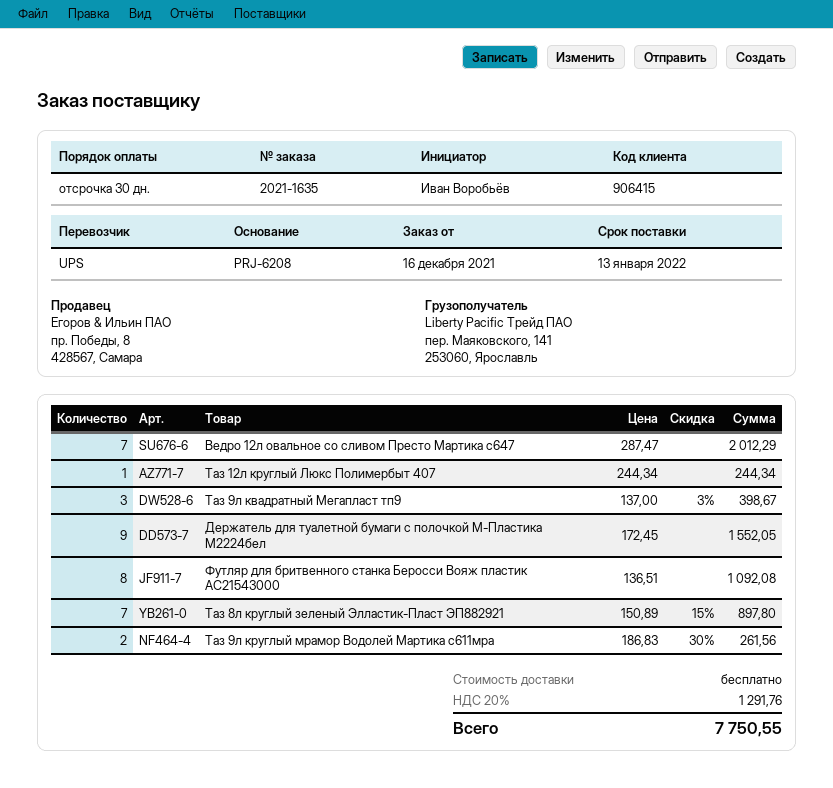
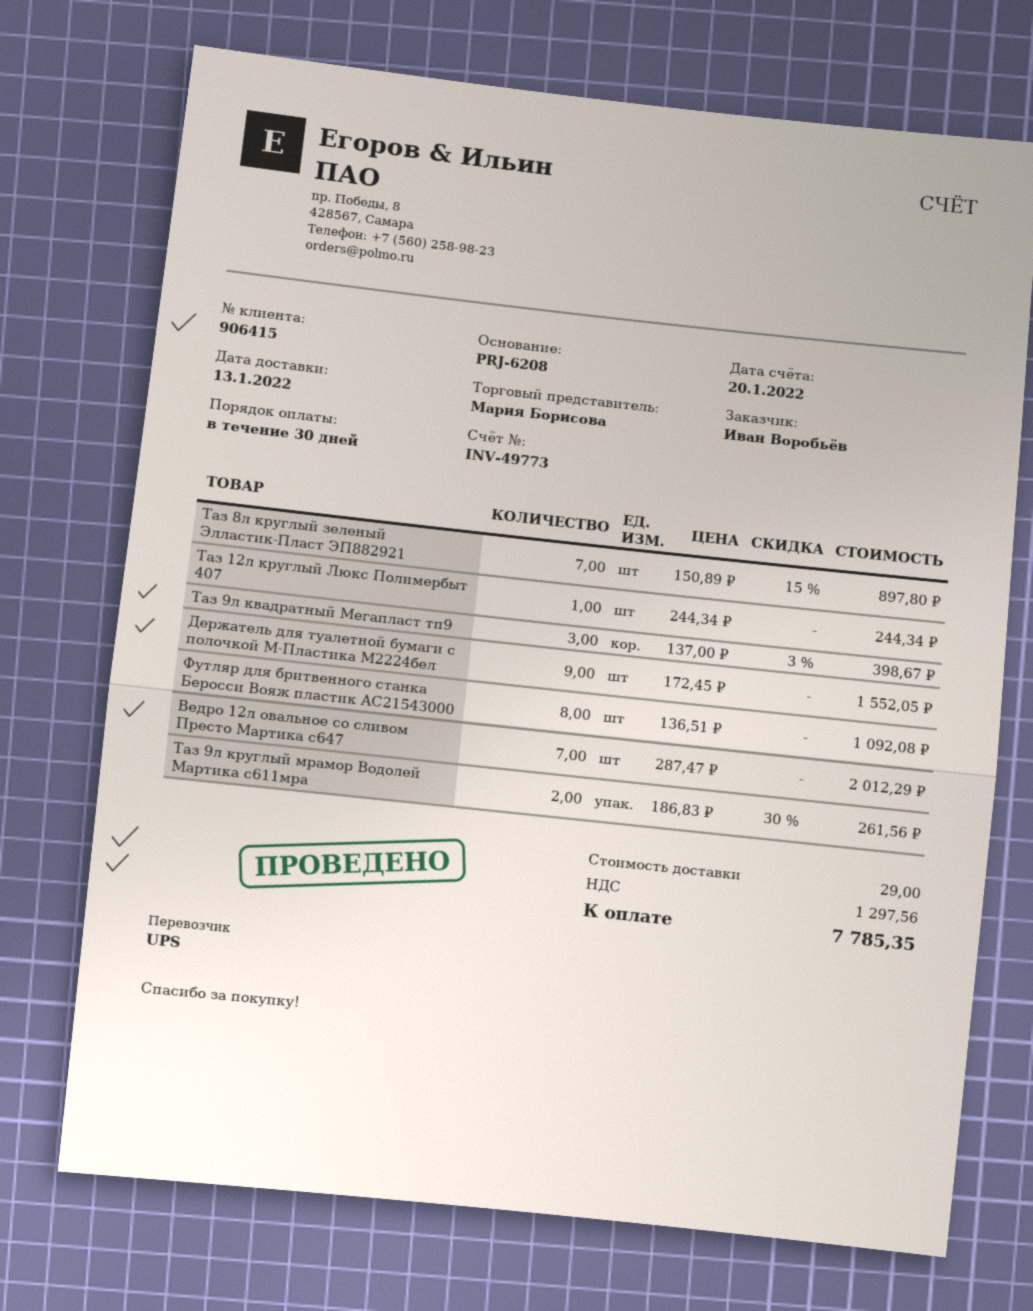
shipping: 0.00 -> 29.00
tax: 1291.76 -> 1297.56
total: 7750.55 -> 7785.35

